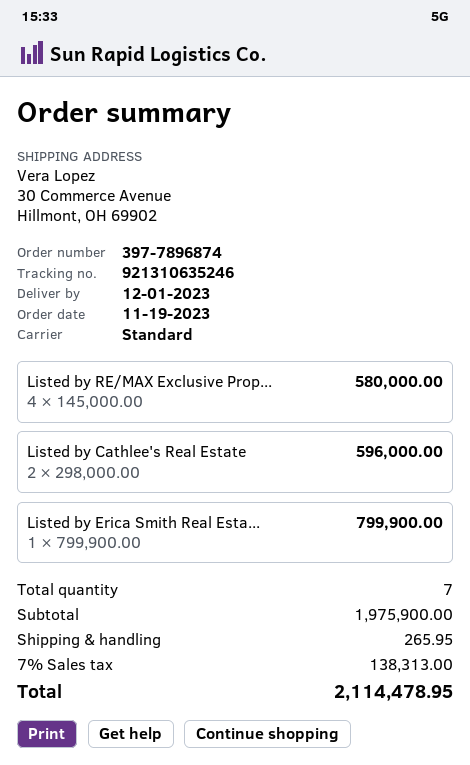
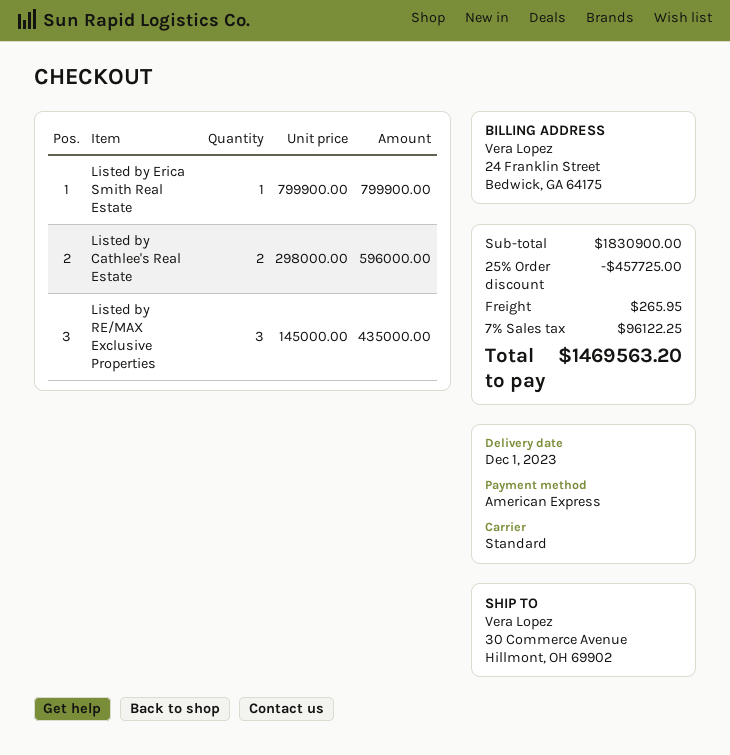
Listed by RE/MAX Exclusive Prop...: 4 x 145000.00 = 580000.00 -> 3 x 145000.00 = 435000.00
subtotal: 1975900.00 -> 1830900.00
discount: none -> 25% = 457725.00
tax: 7% = 138313.00 -> 7% = 96122.25
total: 2114478.95 -> 1469563.20

